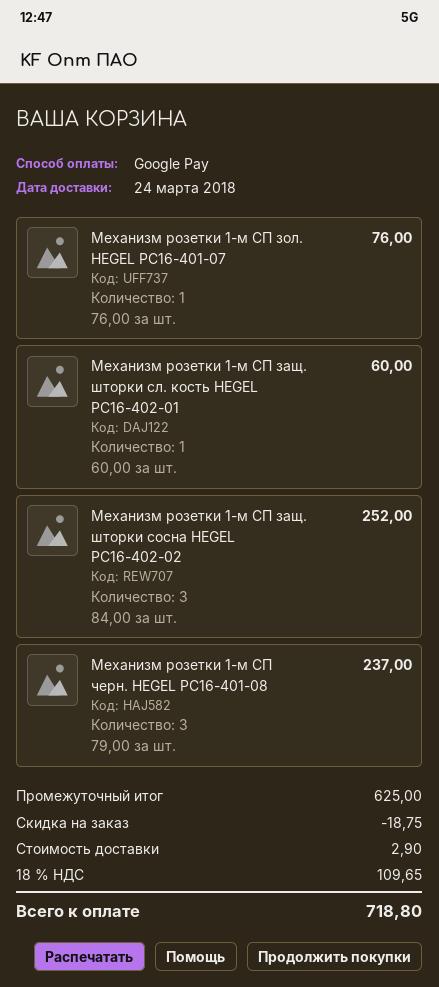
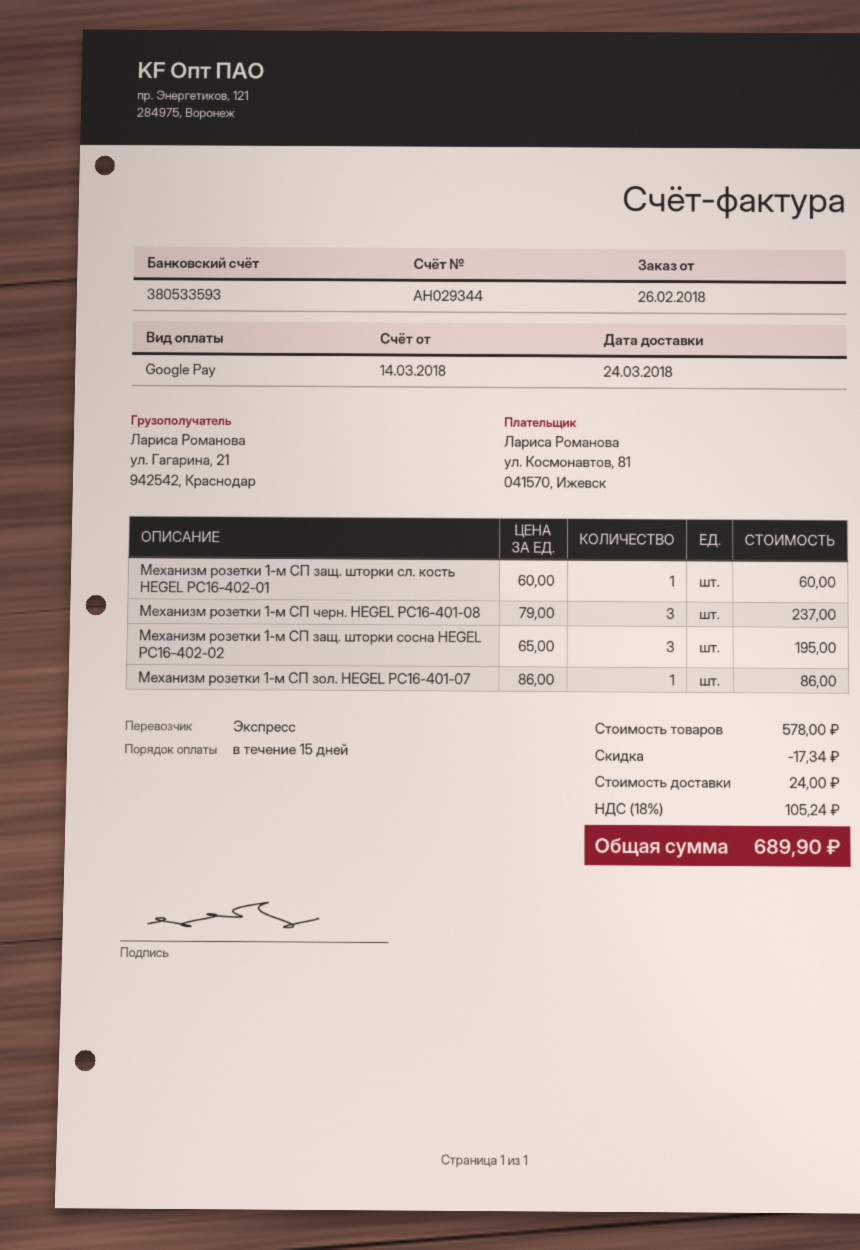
Механизм розетки 1-м СП зол. HEGEL РС16-401-07: 1 x 76.00 = 76.00 -> 1 x 86.00 = 86.00
Механизм розетки 1-м СП защ. шторки сосна HEGEL РС16-402-02: 3 x 84.00 = 252.00 -> 3 x 65.00 = 195.00
subtotal: 625.00 -> 578.00
discount: 18.75 -> 17.34
shipping: 2.90 -> 24.00
tax: 18% = 109.65 -> 18% = 105.24
total: 718.80 -> 689.90

